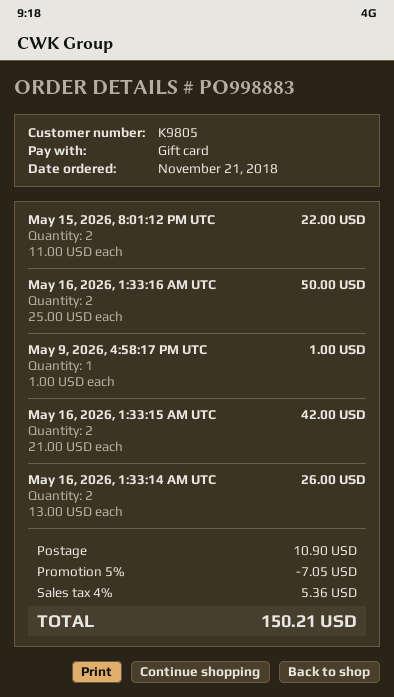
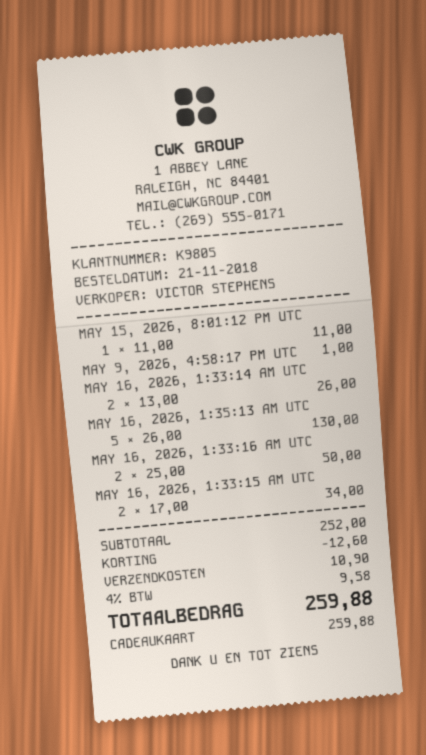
May 15, 2026, 8:01:12 PM UTC: 2 x 11.00 = 22.00 -> 1 x 11.00 = 11.00
May 16, 2026, 1:33:15 AM UTC: 2 x 21.00 = 42.00 -> 2 x 17.00 = 34.00
MAY 16, 2026, 1:35:13 AM UTC: none -> 5 x 26.00 = 130.00
discount: 7.05 -> 12.60
tax: 4% = 5.36 -> 4% = 9.58
total: 150.21 -> 259.88

